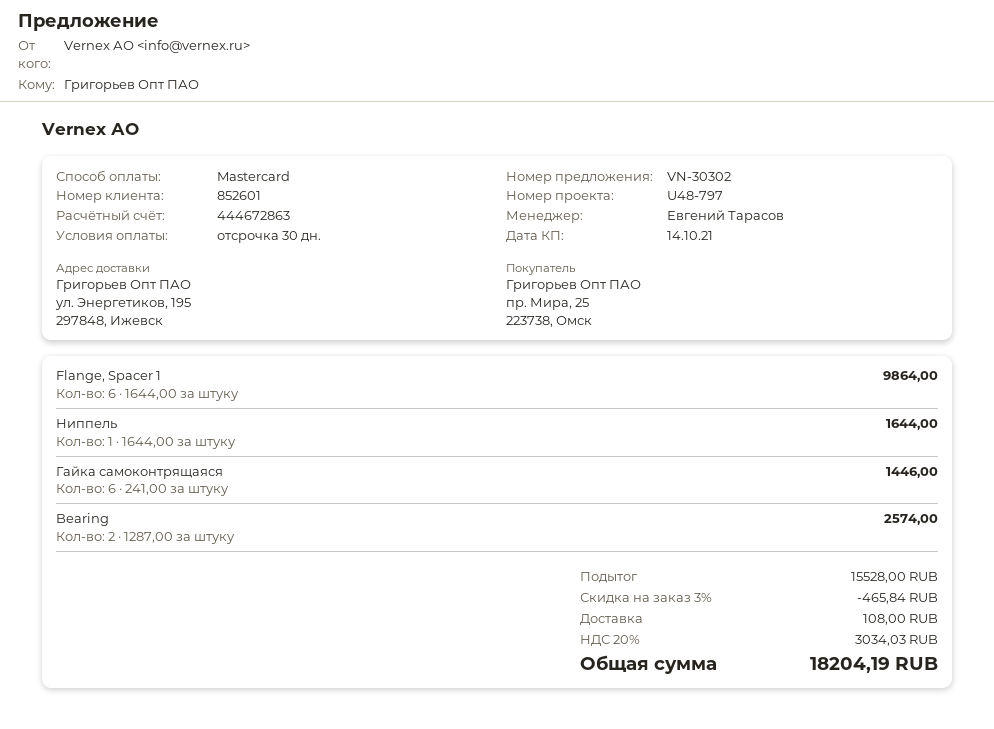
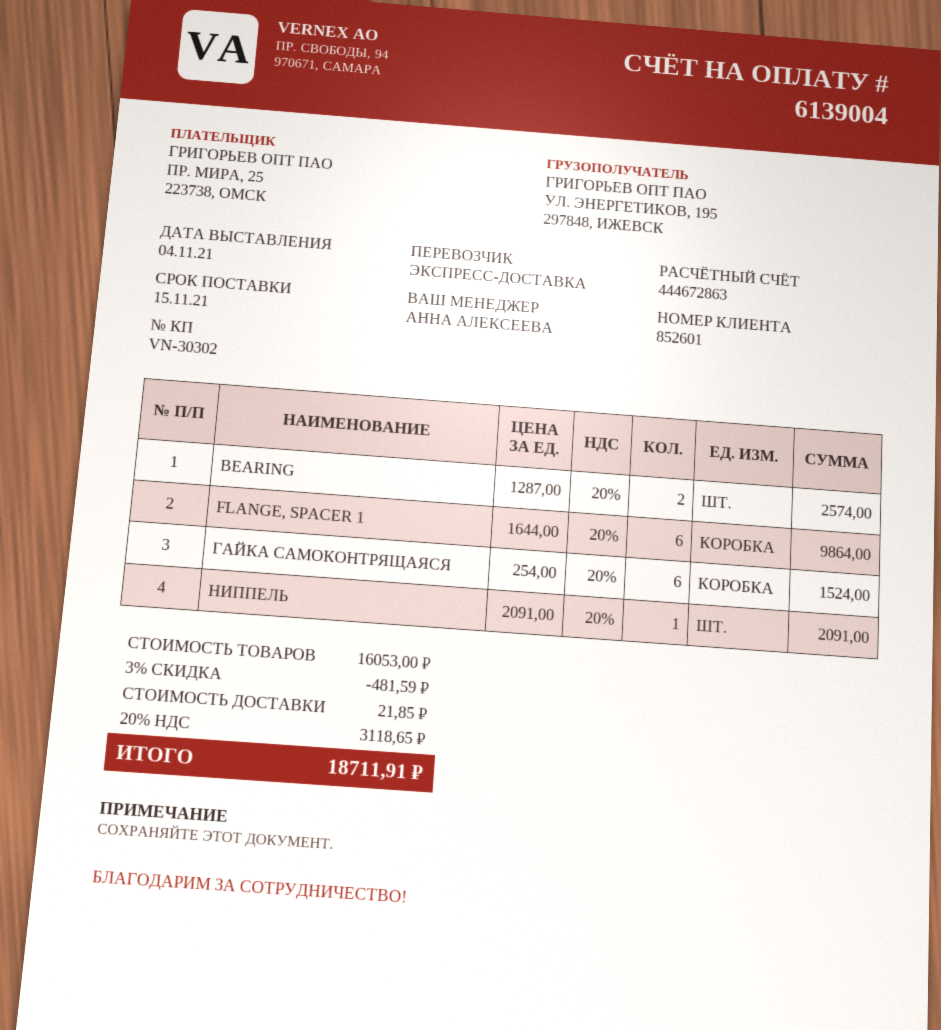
sales rep: Евгений Тарасов -> АННА АЛЕКСЕЕВА
Ниппель: 1 x 1644.00 = 1644.00 -> 1 x 2091.00 = 2091.00
Гайка самоконтрящаяся: 6 x 241.00 = 1446.00 -> 6 x 254.00 = 1524.00
subtotal: 15528.00 -> 16053.00
discount: 3% = 465.84 -> 3% = 481.59
shipping: 108.00 -> 21.85
tax: 20% = 3034.03 -> 20% = 3118.65
total: 18204.19 -> 18711.91

